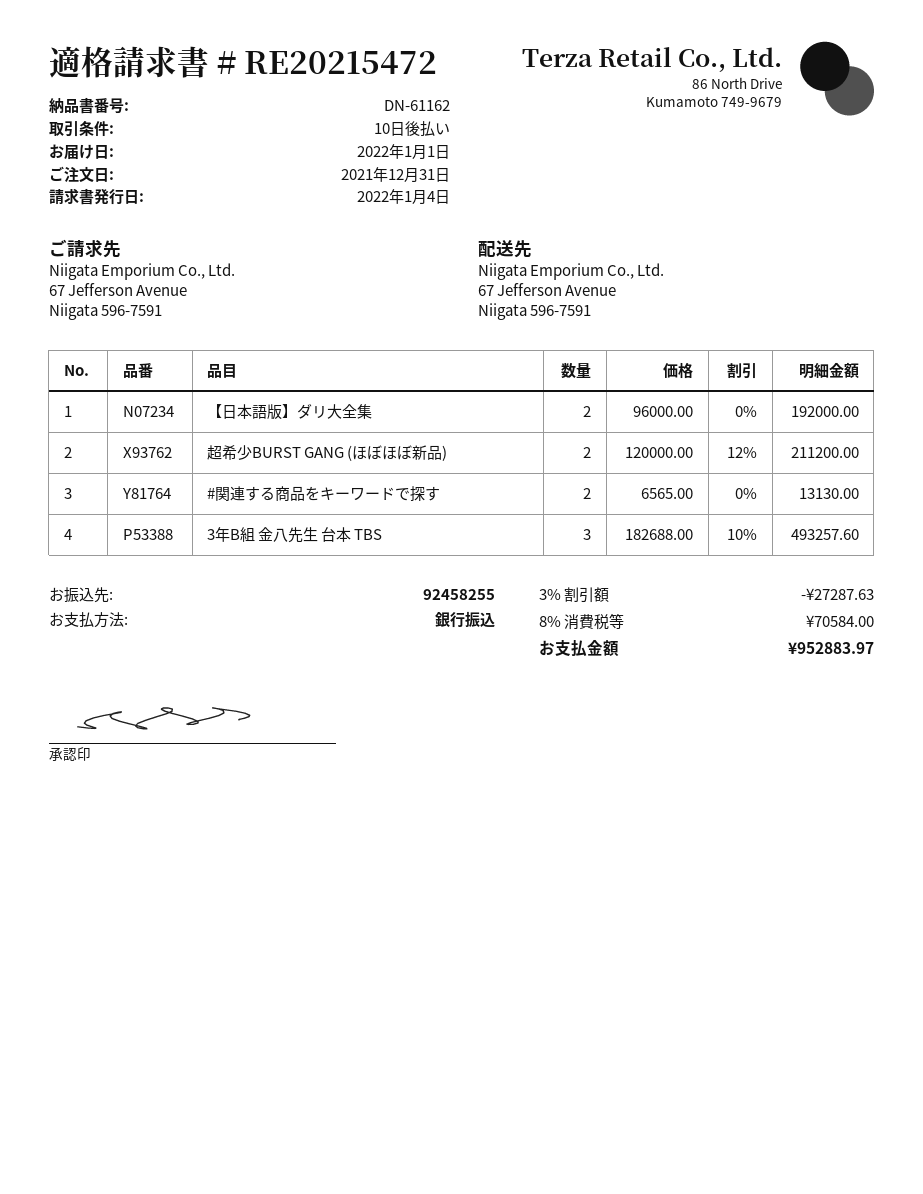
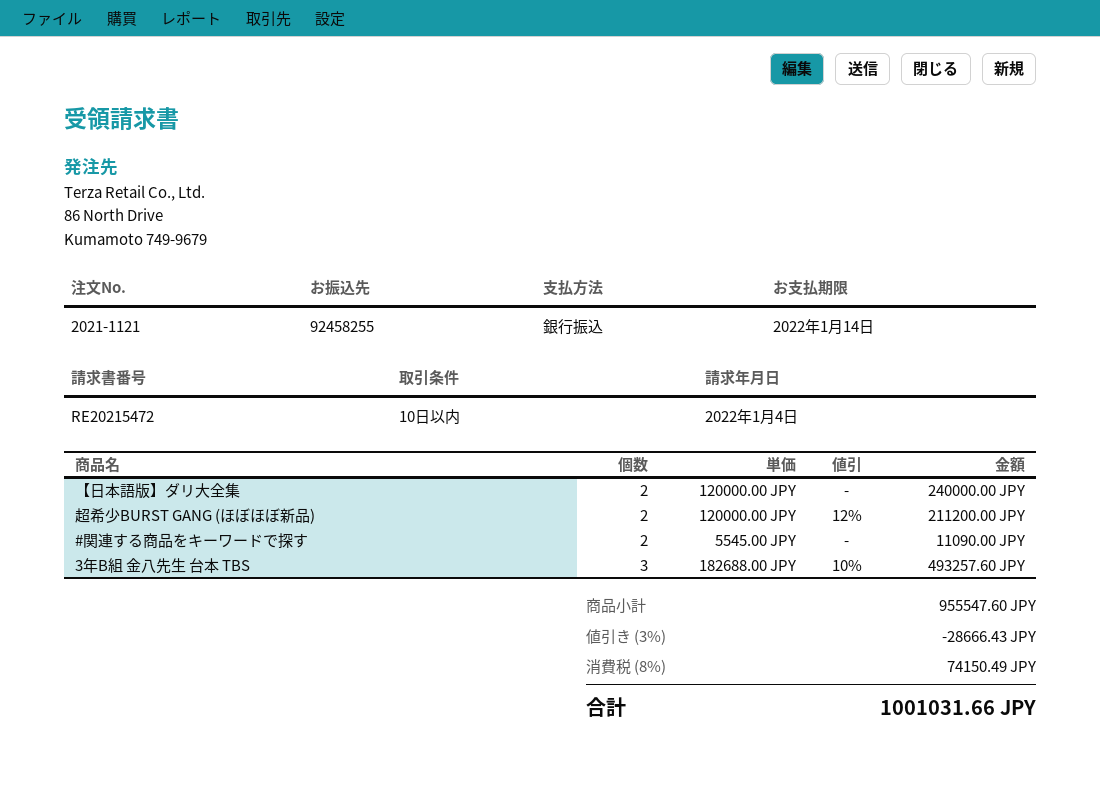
【日本語版】ダリ大全集: 2 x 96000.00 = 192000.00 -> 2 x 120000.00 = 240000.00
#関連する商品をキーワードで探す: 2 x 6565.00 = 13130.00 -> 2 x 5545.00 = 11090.00
discount: 3% = 27287.63 -> 3% = 28666.43
tax: 8% = 70584.00 -> 8% = 74150.49
total: 952883.97 -> 1001031.66

